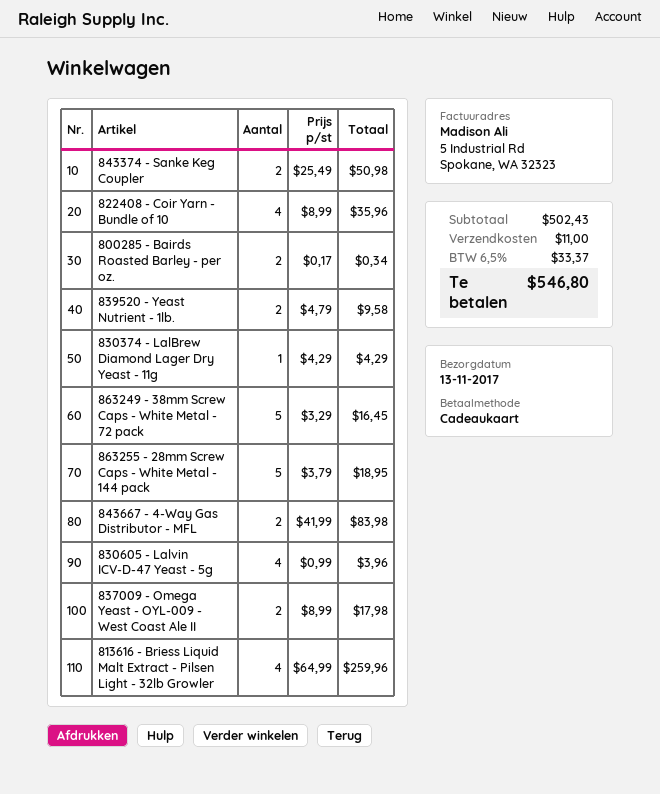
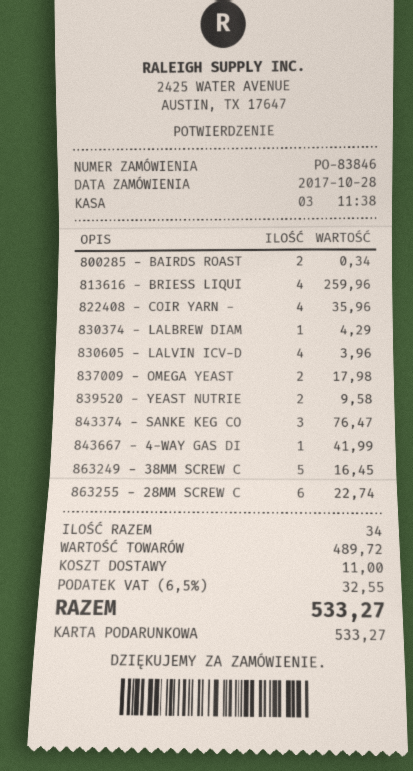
843374 - Sanke Keg Coupler: 2 for 50.98 -> 3 for 76.47
863255 - 28mm Screw Caps - White Metal - 144 pack: 5 for 18.95 -> 6 for 22.74
843667 - 4-Way Gas Distributor - MFL: 2 for 83.98 -> 1 for 41.99
subtotal: 502.43 -> 489.72
tax: 6.5% = 33.37 -> 6.5% = 32.55
total: 546.80 -> 533.27

